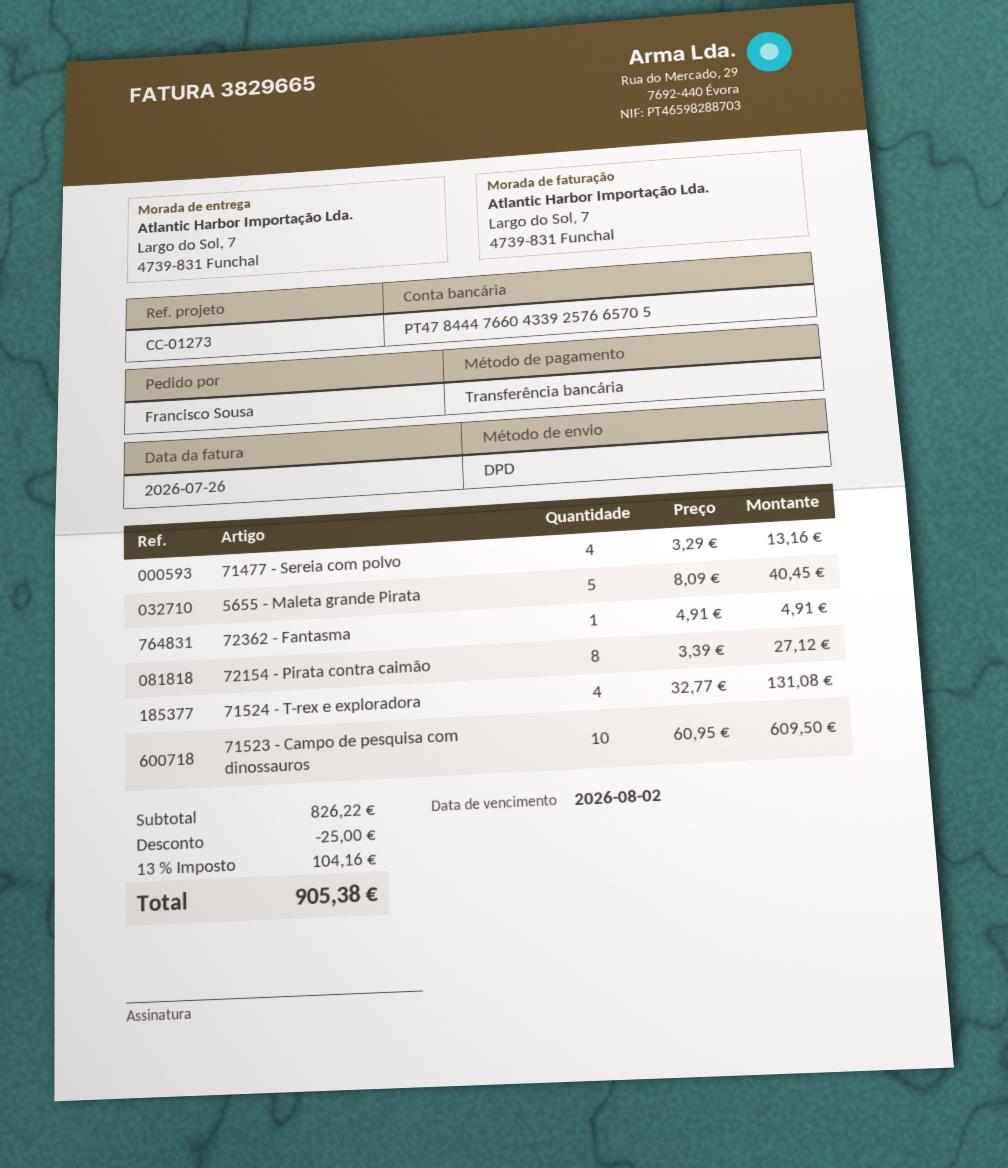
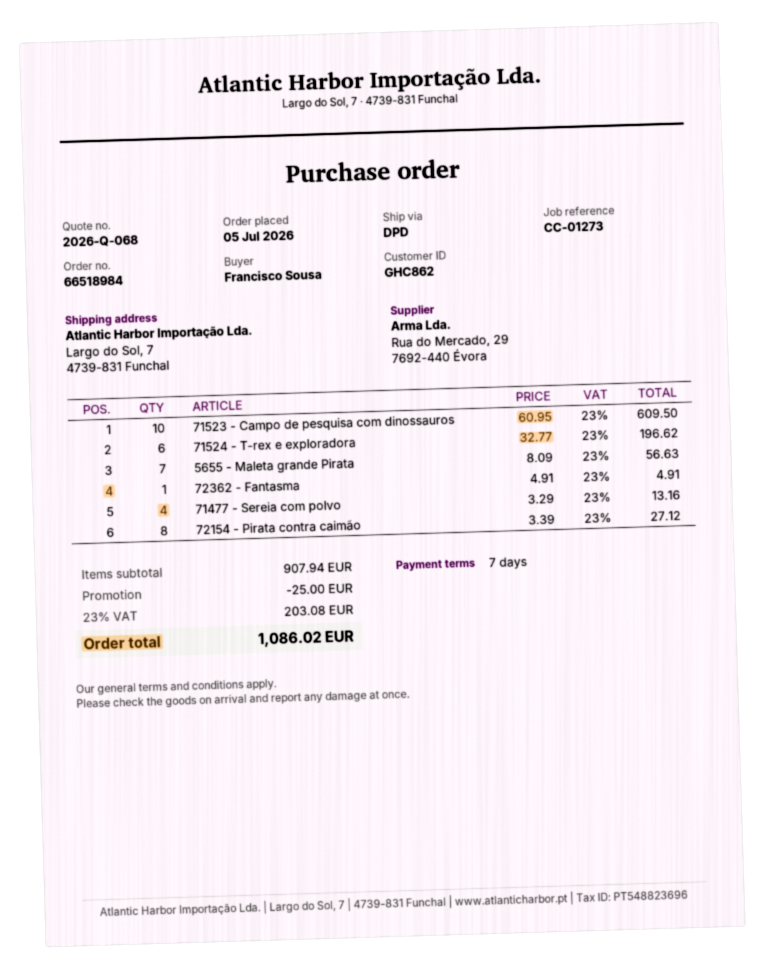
5655 - Maleta grande Pirata: 5 x 8.09 = 40.45 -> 7 x 8.09 = 56.63
71524 - T-rex e exploradora: 4 x 32.77 = 131.08 -> 6 x 32.77 = 196.62
subtotal: 826.22 -> 907.94
tax: 13% = 104.16 -> 23% = 203.08
total: 905.38 -> 1086.02

